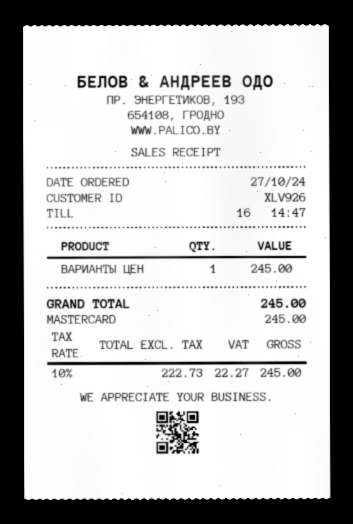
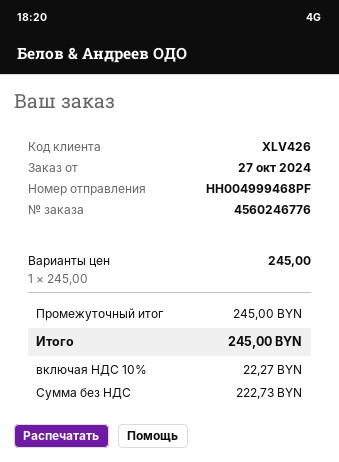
customer number: XLV926 -> XLV426

